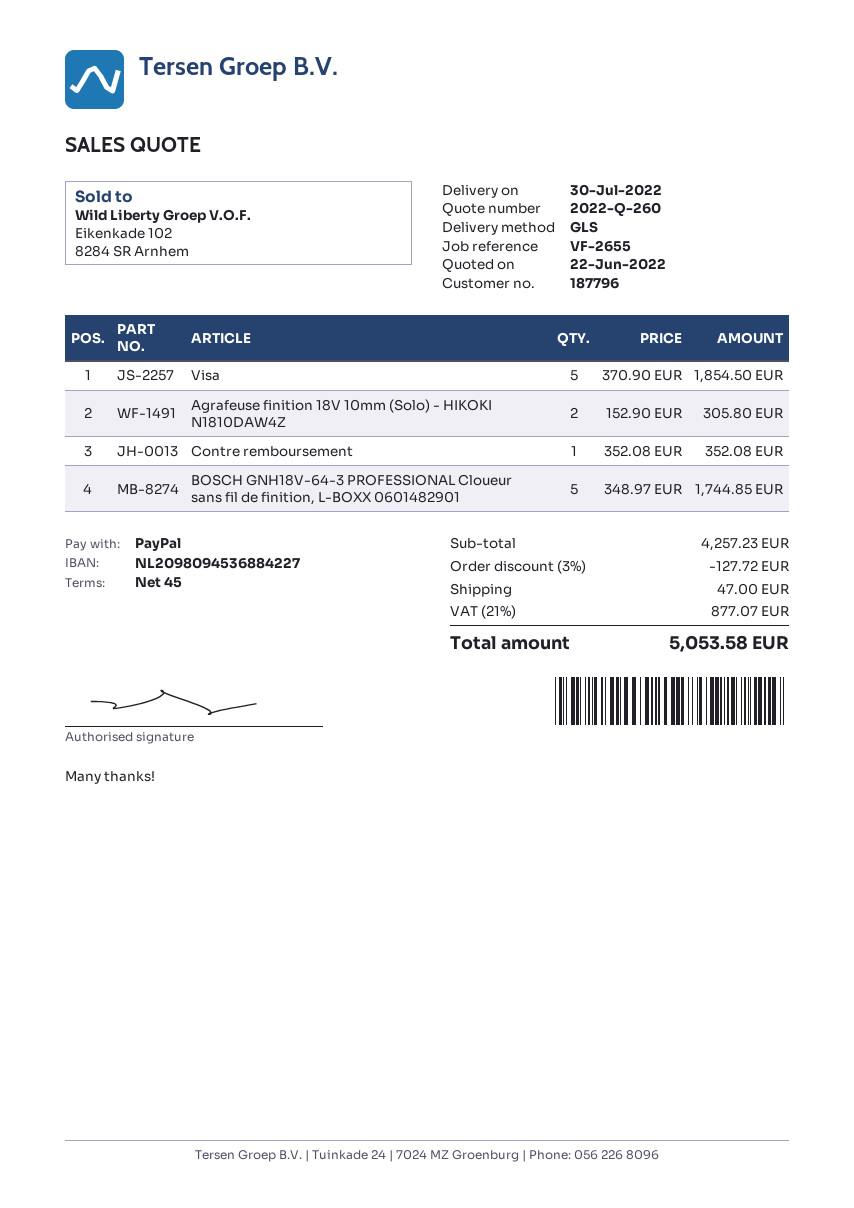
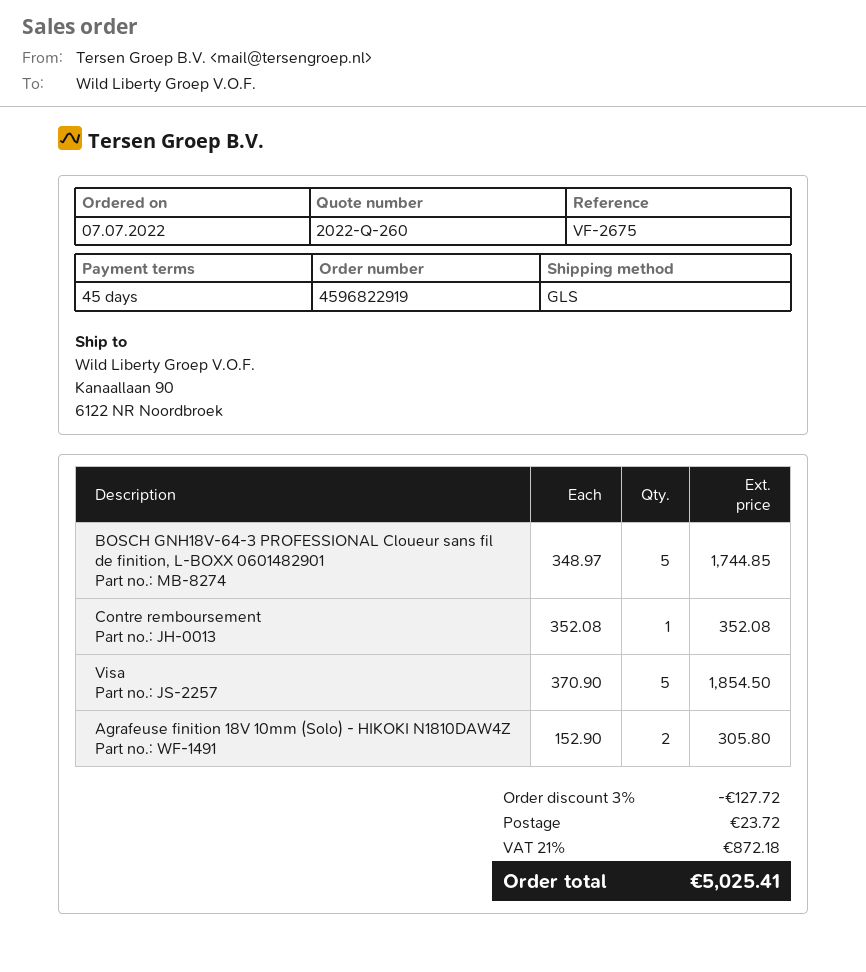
reference: VF-2655 -> VF-2675
shipping: 47.00 -> 23.72
tax: 21% = 877.07 -> 21% = 872.18
total: 5053.58 -> 5025.41

